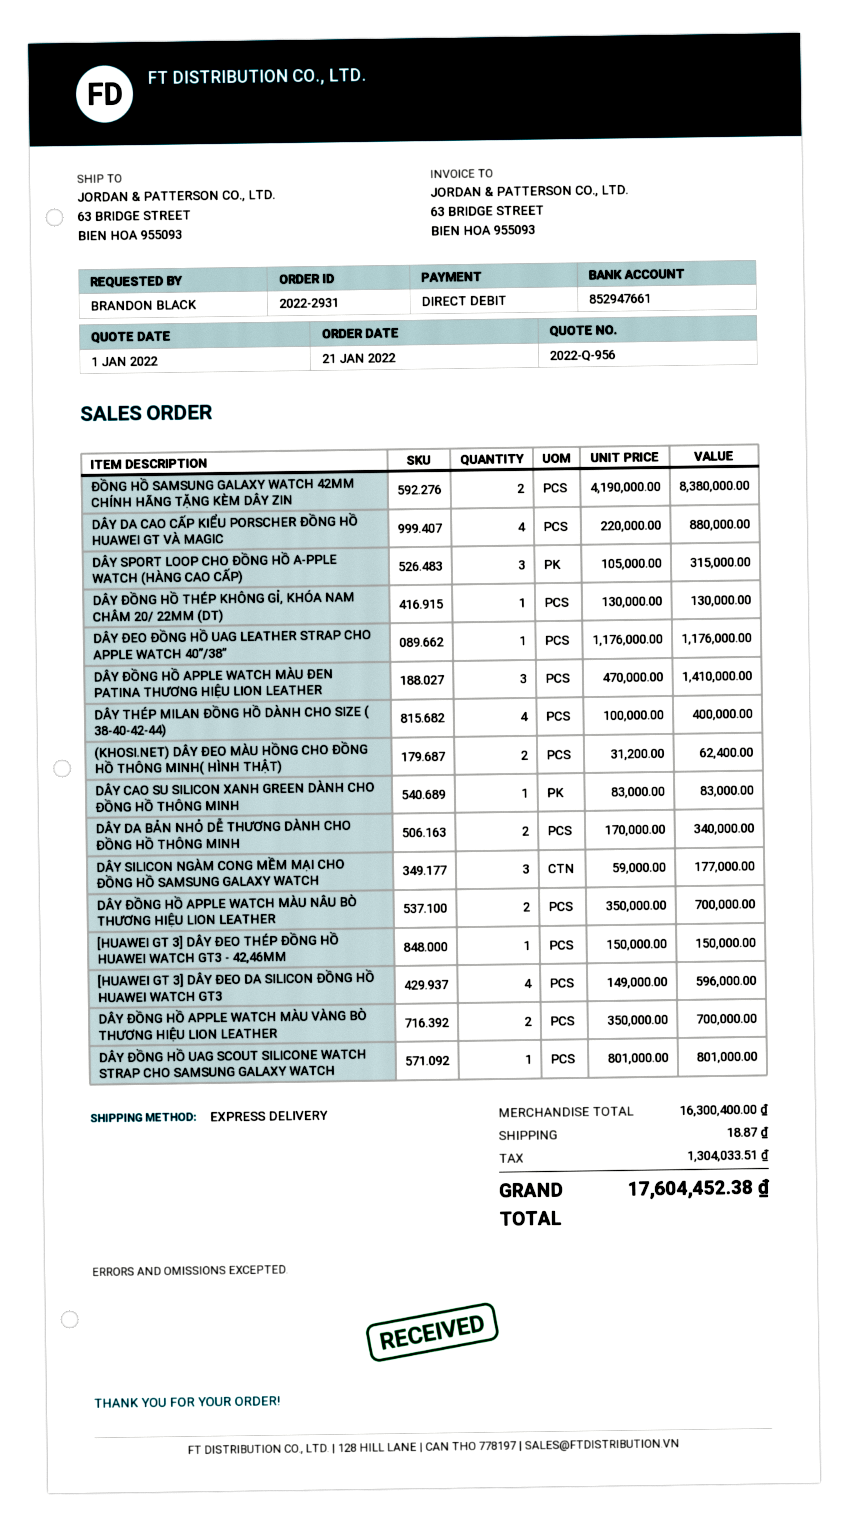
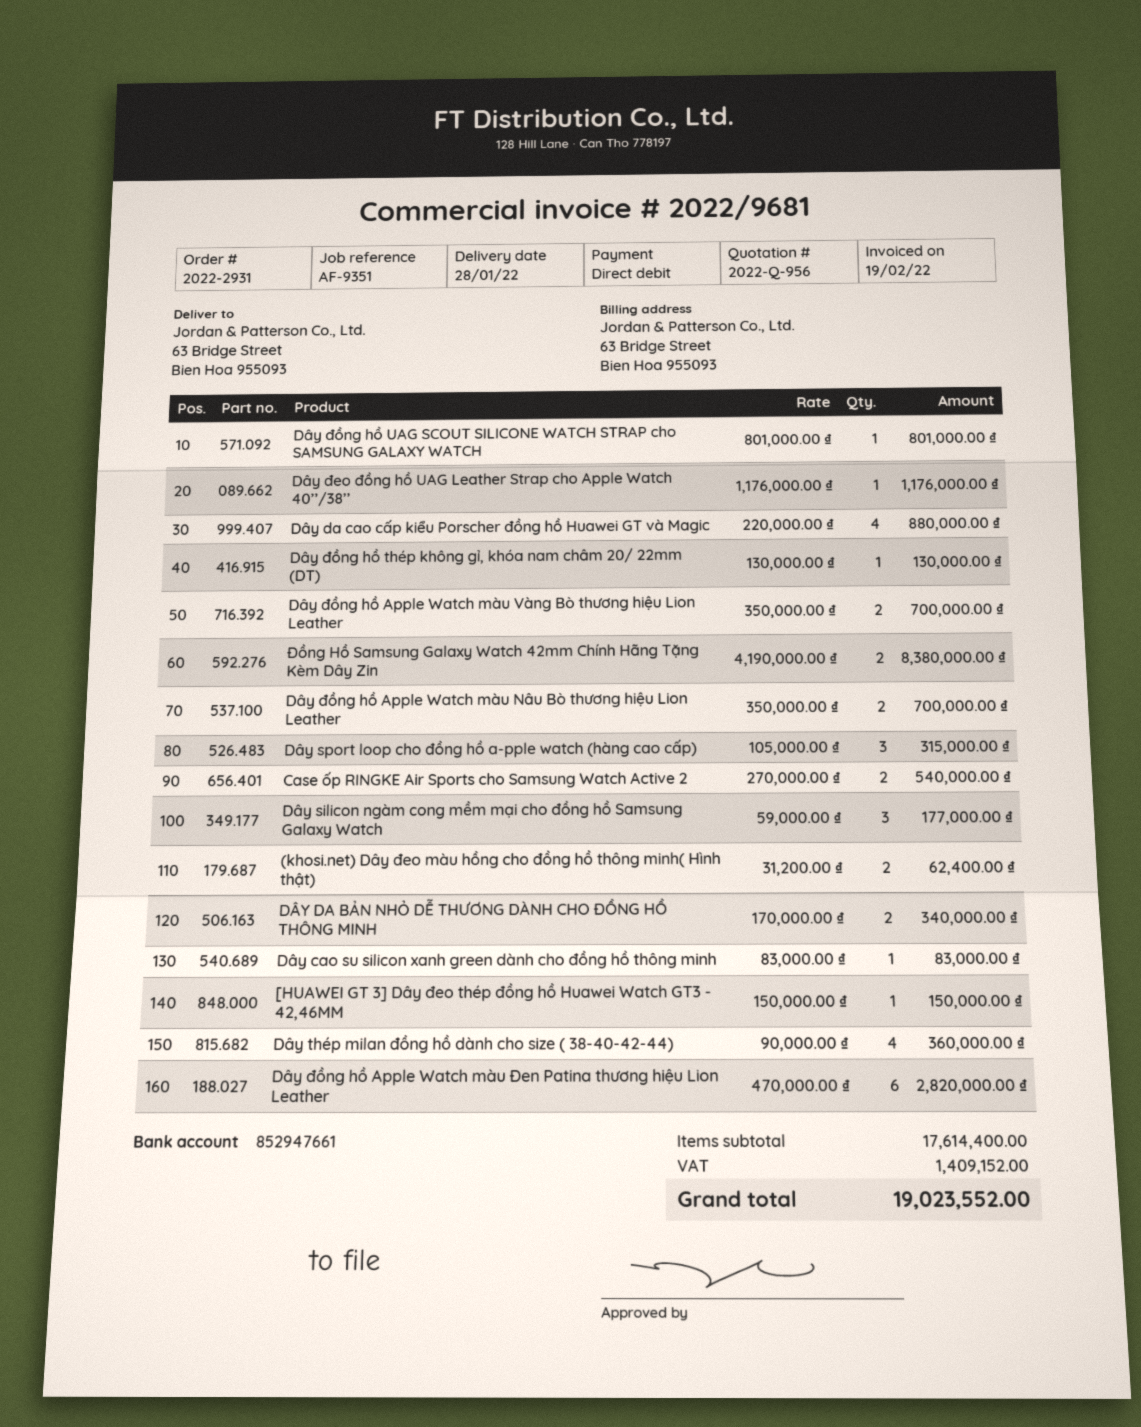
DÂY ĐỒNG HỒ APPLE WATCH MÀU ĐEN PATINA THƯƠNG HIỆU LION LEATHER: 3 x 470000.00 = 1410000.00 -> 6 x 470000.00 = 2820000.00
DÂY THÉP MILAN ĐỒNG HỒ DÀNH CHO SIZE ( 38-40-42-44): 4 x 100000.00 = 400000.00 -> 4 x 90000.00 = 360000.00
[HUAWEI GT 3] DÂY ĐEO DA SILICON ĐỒNG HỒ HUAWEI WATCH GT3: 4 x 149000.00 = 596000.00 -> none
Case ốp RINGKE Air Sports cho Samsung Watch Active 2: none -> 2 x 270000.00 = 540000.00
subtotal: 16300400.00 -> 17614400.00
shipping: 18.87 -> none
tax: 1304033.51 -> 1409152.00
total: 17604452.38 -> 19023552.00

